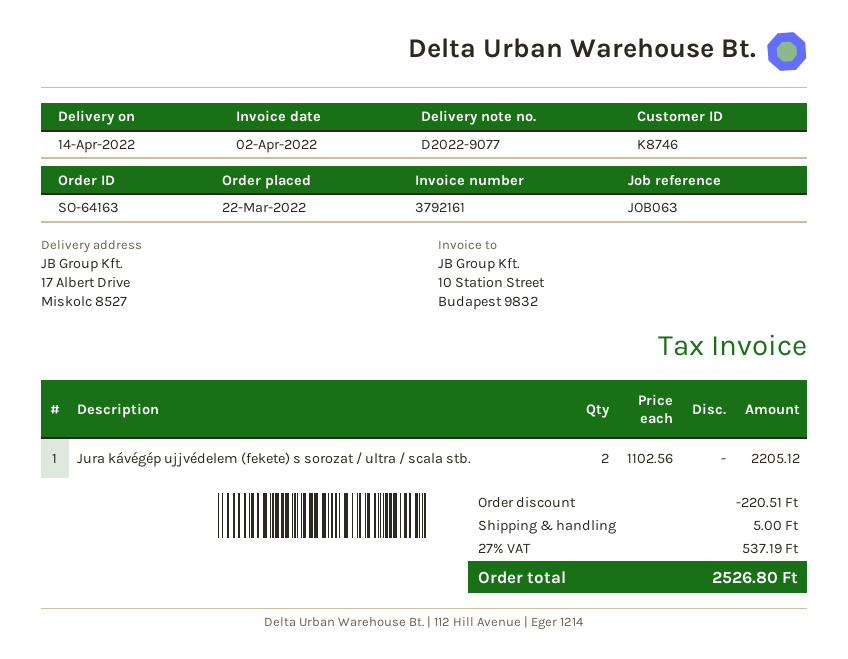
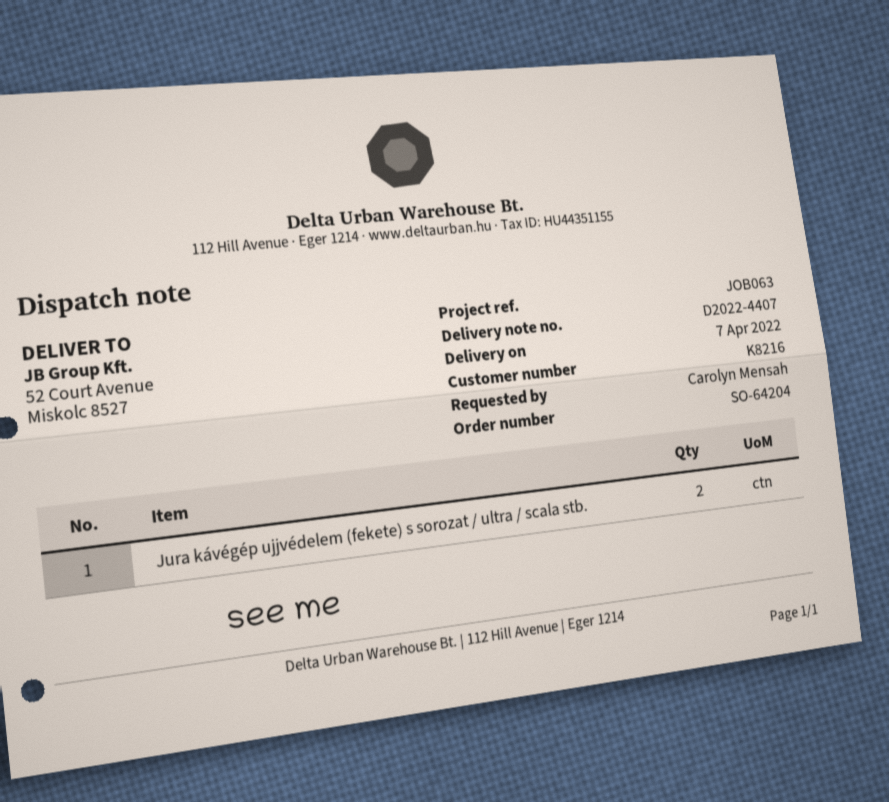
order number: SO-64163 -> SO-64204
delivery note number: D2022-9077 -> D2022-4407
delivery date: 2022-04-14 -> 2022-04-07
customer number: K8746 -> K8216
ship to: 17 Albert Drive, Miskolc 8527 -> 52 Court Avenue, Miskolc 8527

